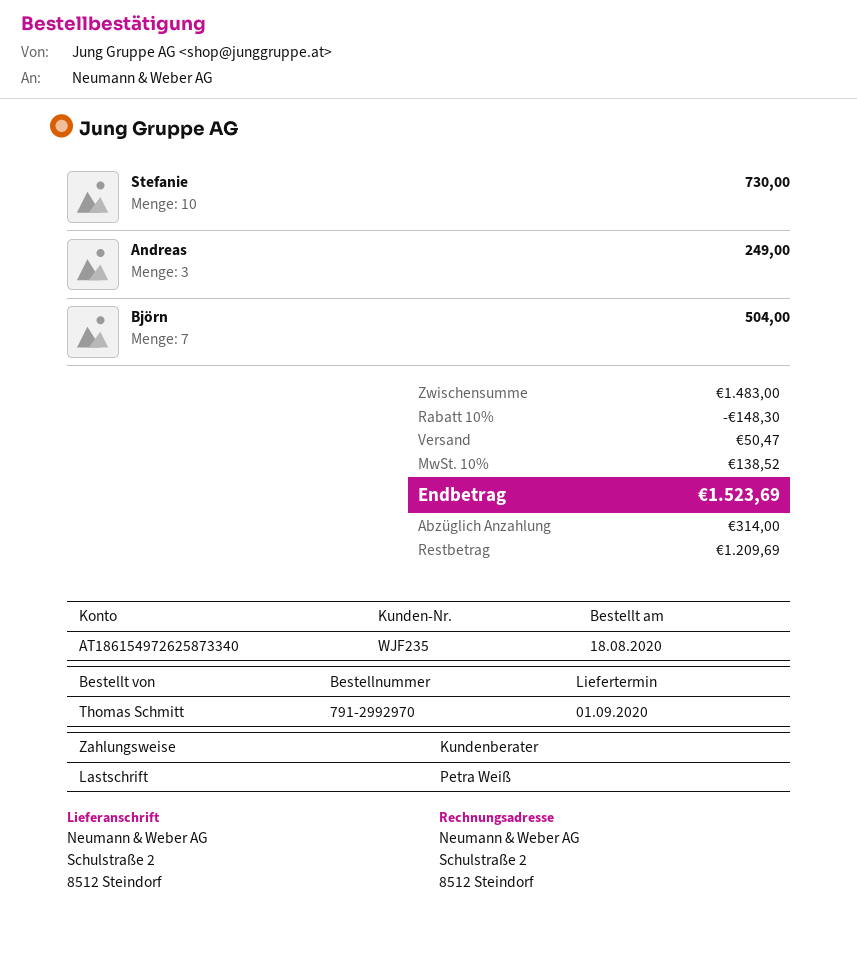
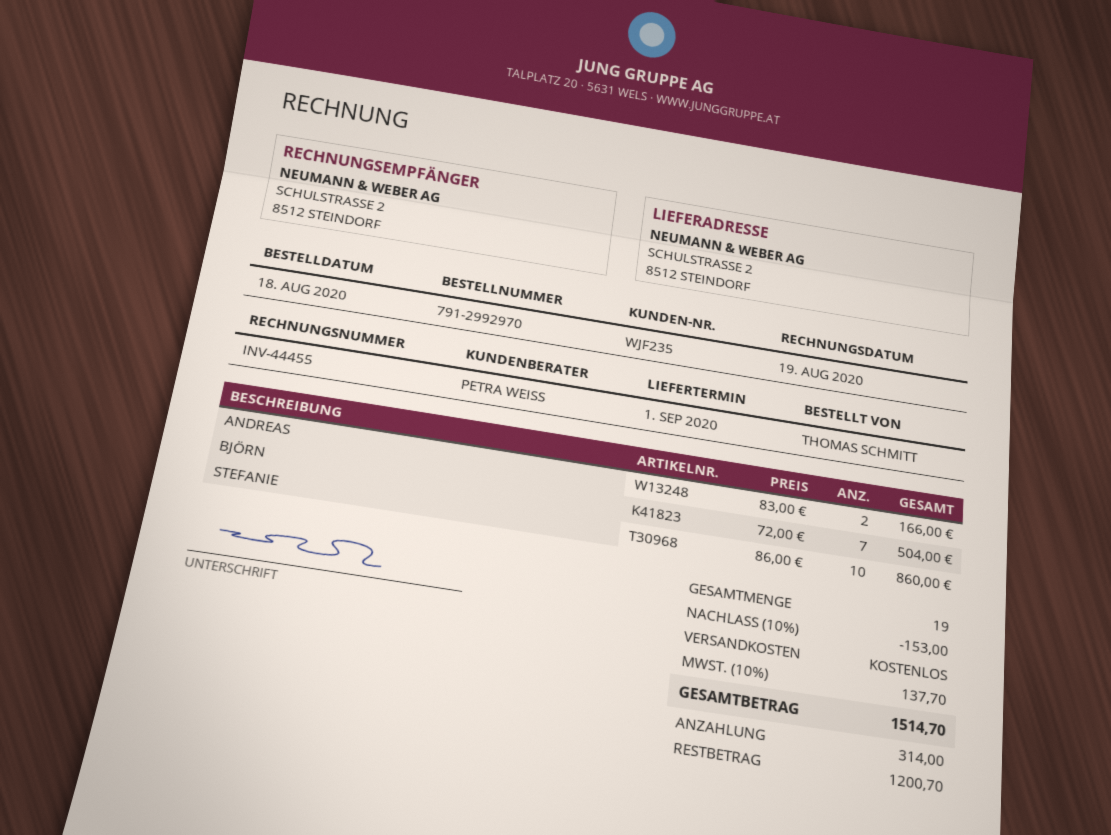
Stefanie: 10 for 730.00 -> 10 for 860.00
Andreas: 3 for 249.00 -> 2 for 166.00
discount: 10% = 148.30 -> 10% = 153.00
shipping: 50.47 -> 0.00
tax: 10% = 138.52 -> 10% = 137.70
total: 1523.69 -> 1514.70
balance: 1209.69 -> 1200.70

